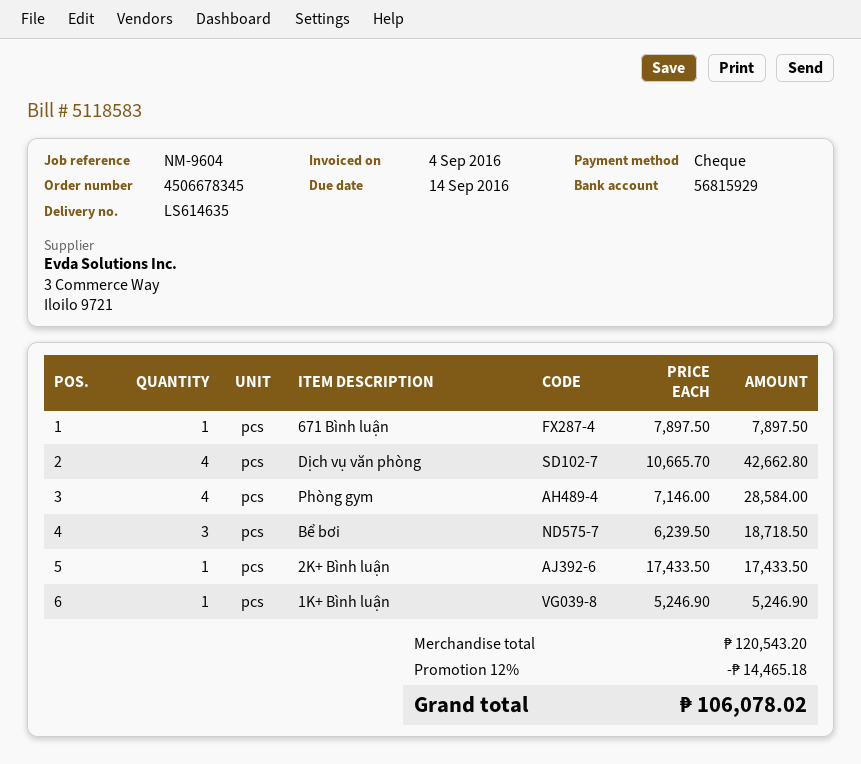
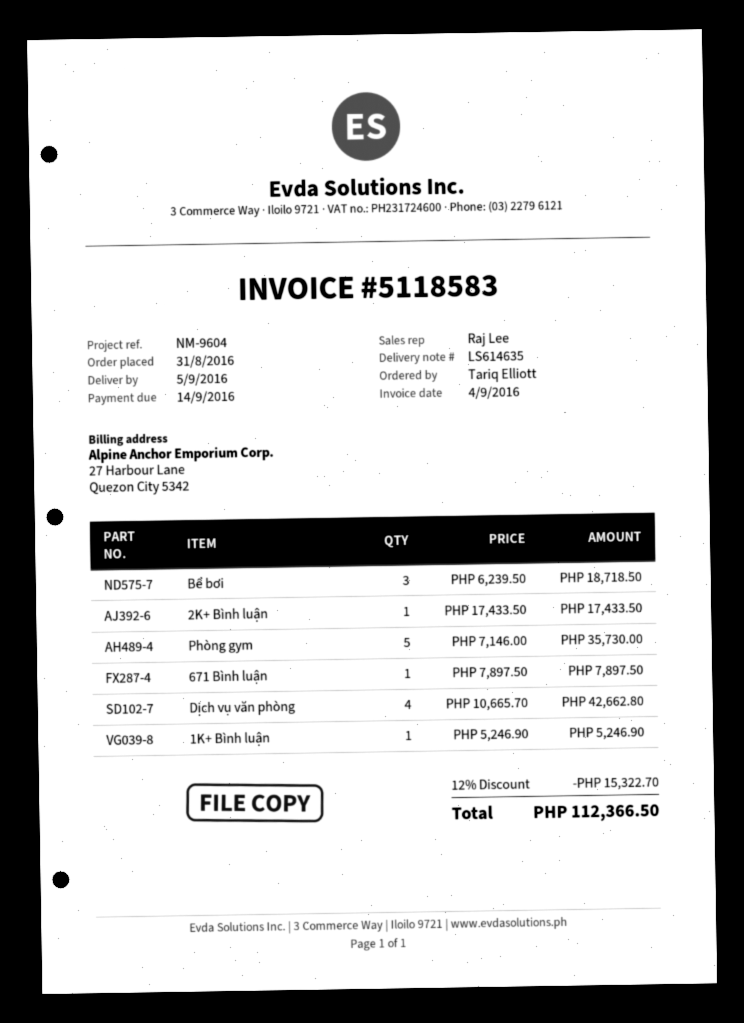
Phòng gym: 4 x 7146.00 = 28584.00 -> 5 x 7146.00 = 35730.00
discount: 12% = 14465.18 -> 12% = 15322.70
total: 106078.02 -> 112366.50

